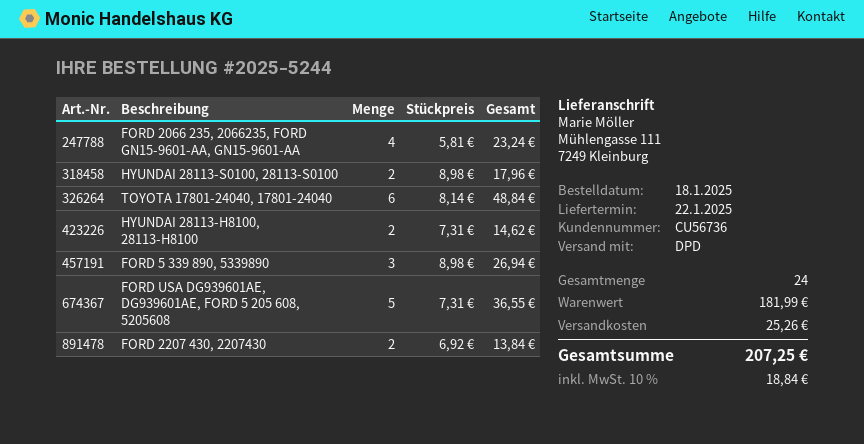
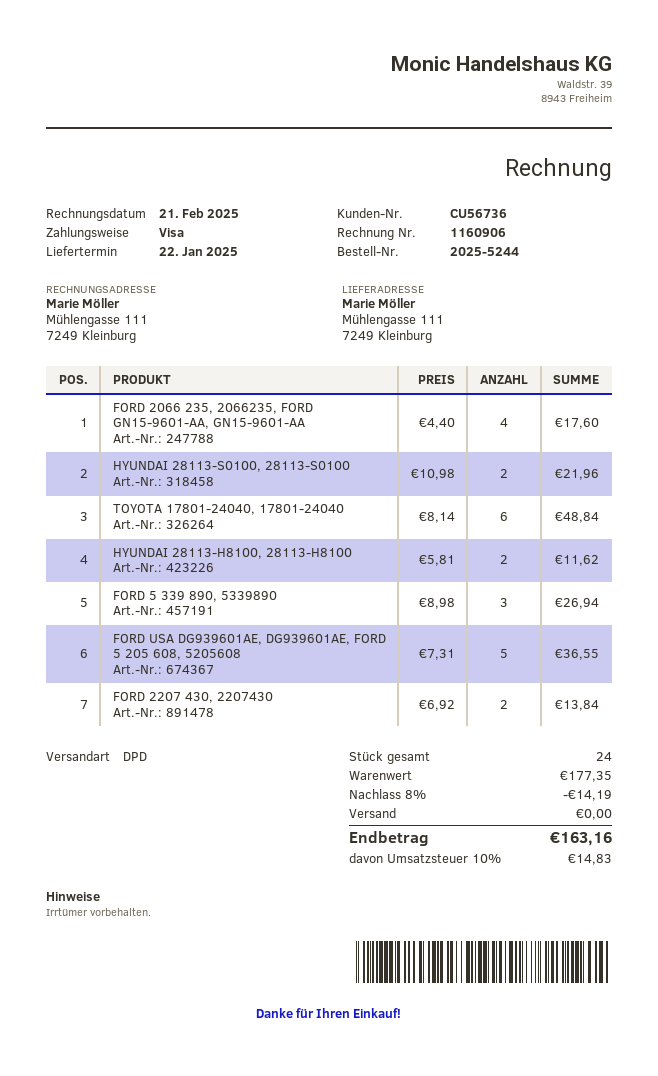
FORD 2066 235, 2066235, FORD GN15-9601-AA, GN15-9601-AA: 4 x 5.81 = 23.24 -> 4 x 4.40 = 17.60
HYUNDAI 28113-S0100, 28113-S0100: 2 x 8.98 = 17.96 -> 2 x 10.98 = 21.96
HYUNDAI 28113-H8100, 28113-H8100: 2 x 7.31 = 14.62 -> 2 x 5.81 = 11.62
subtotal: 181.99 -> 177.35
discount: none -> 8% = 14.19
shipping: 25.26 -> 0.00
tax: 10% = 18.84 -> 10% = 14.83
total: 207.25 -> 163.16

